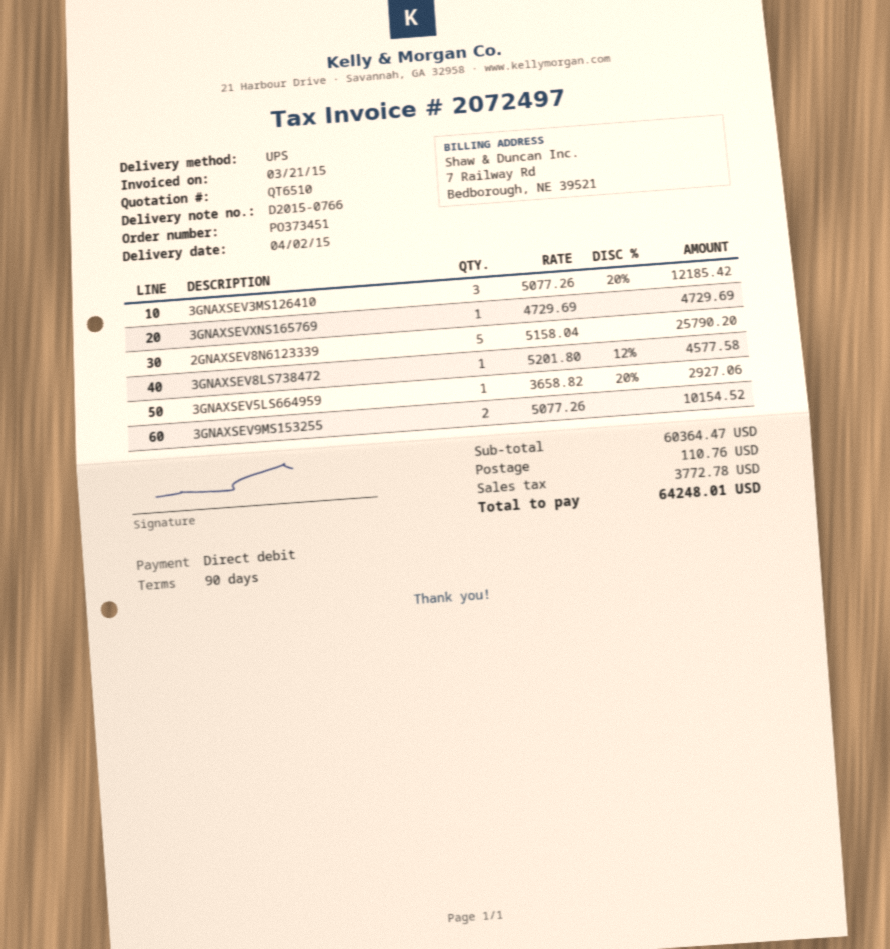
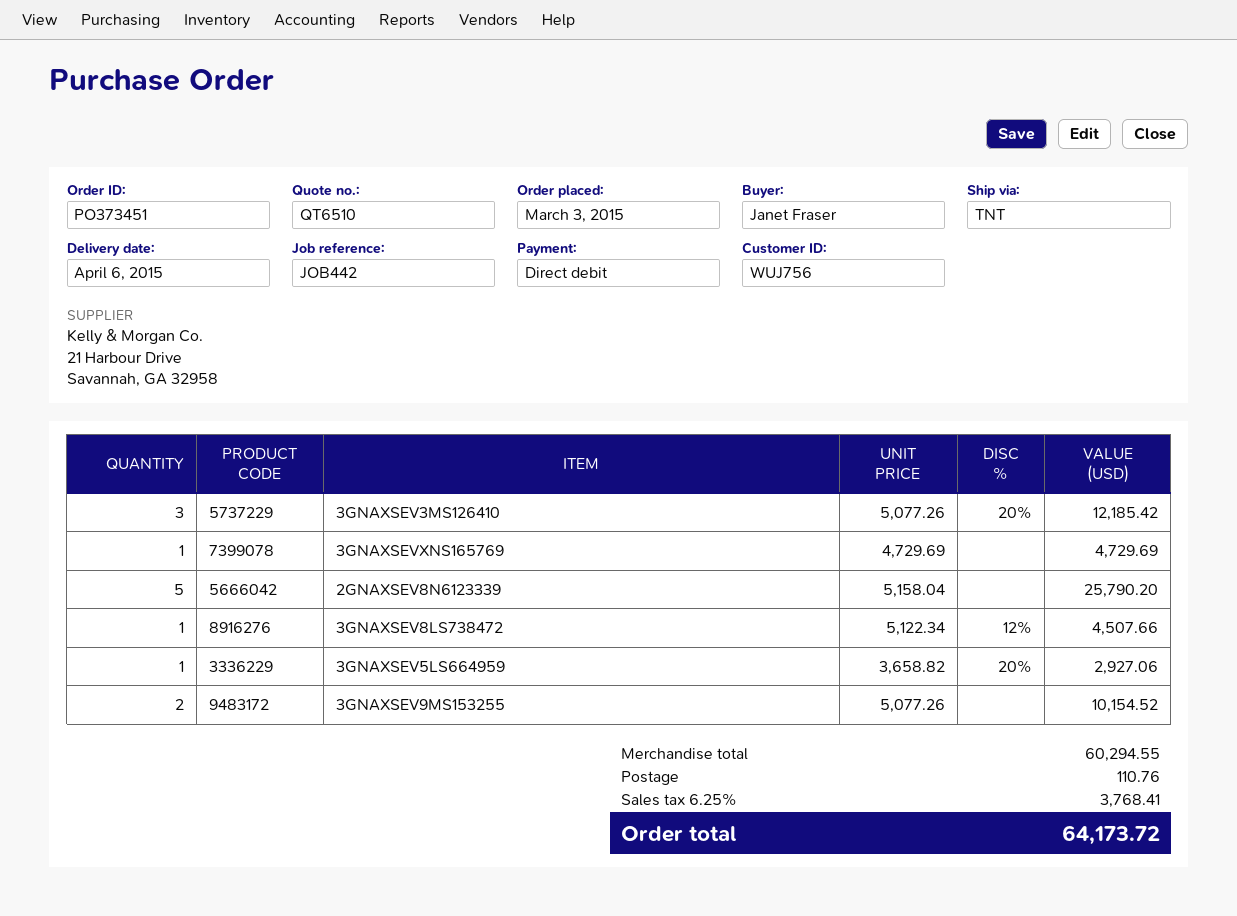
delivery date: 2015-04-02 -> 2015-04-06
shipping method: UPS -> TNT
3GNAXSEV8LS738472: 1 x 5201.80 - 12% = 4577.58 -> 1 x 5122.34 - 12% = 4507.66
subtotal: 60364.47 -> 60294.55
tax: 3772.78 -> 3768.41
total: 64248.01 -> 64173.72

